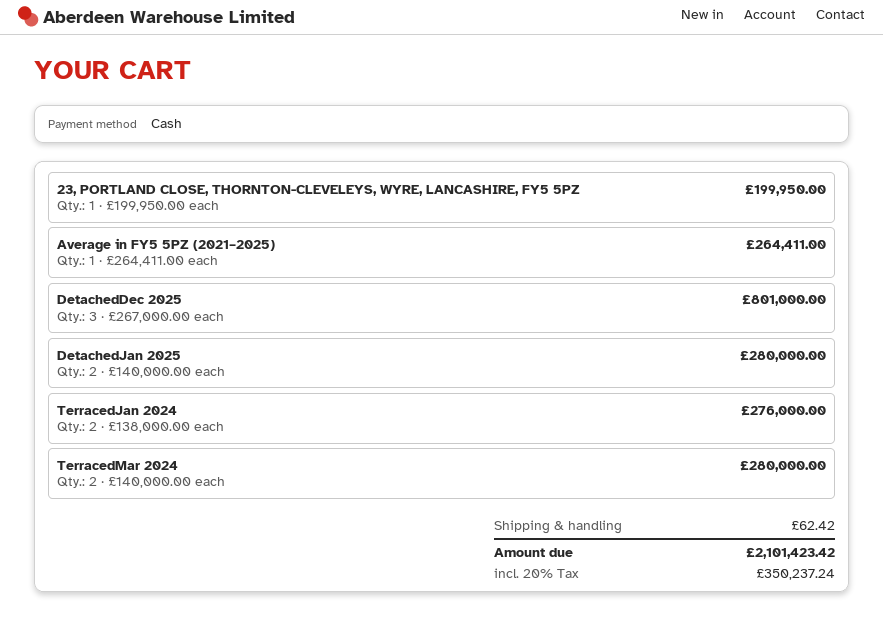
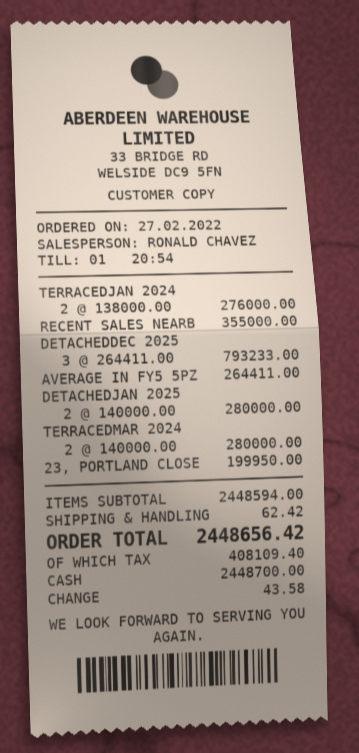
DetachedDec 2025: 3 x 267000.00 = 801000.00 -> 3 x 264411.00 = 793233.00
RECENT SALES NEARB: none -> 1 x 355000.00 = 355000.00
tax: 350237.24 -> 408109.40
total: 2101423.42 -> 2448656.42

